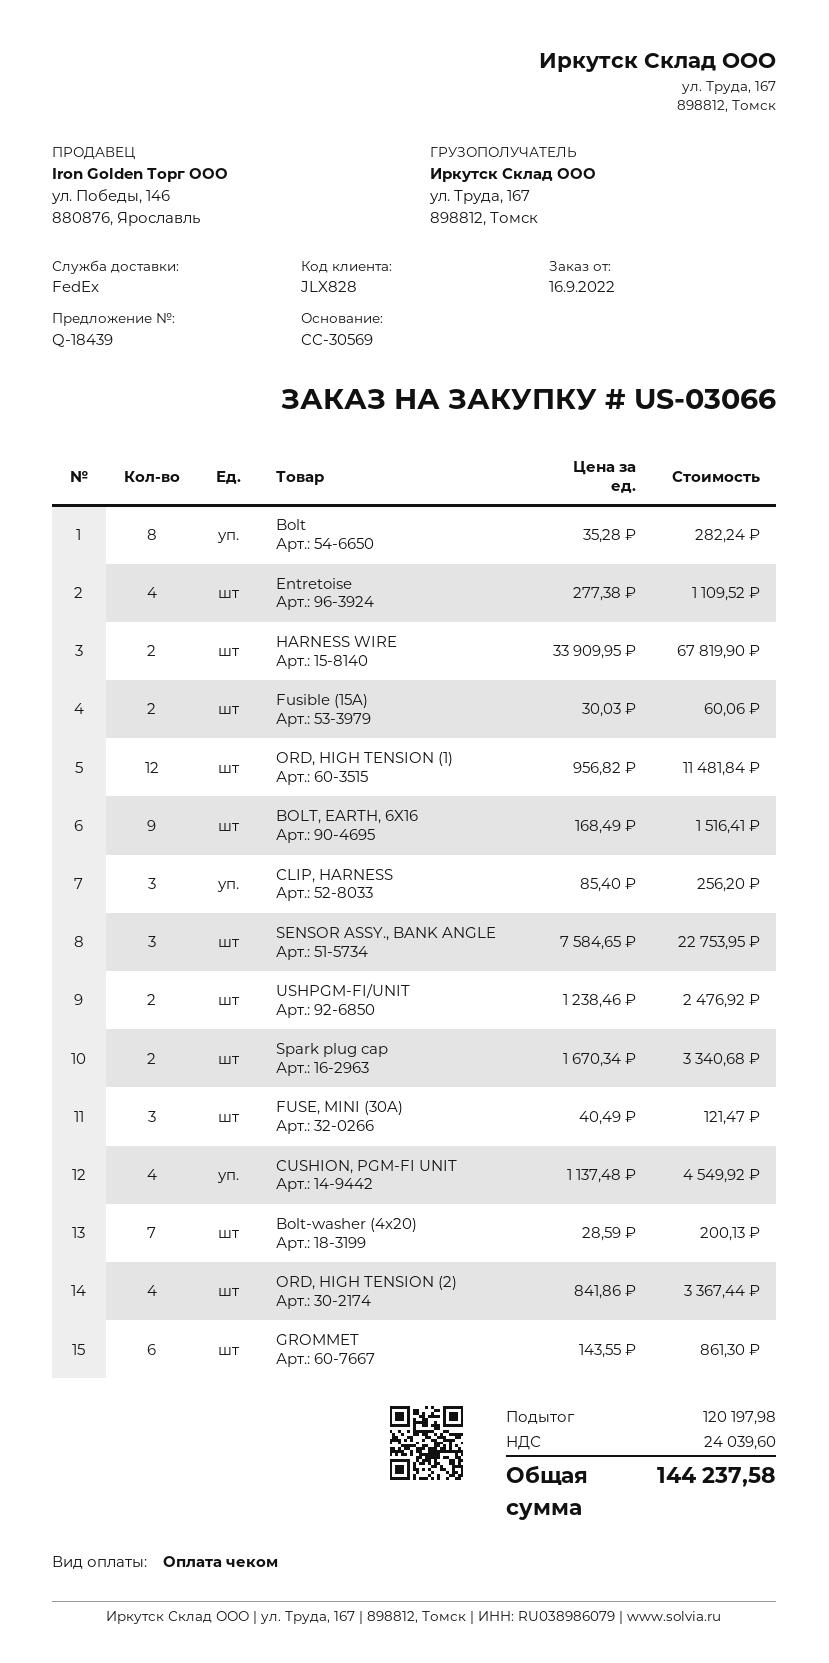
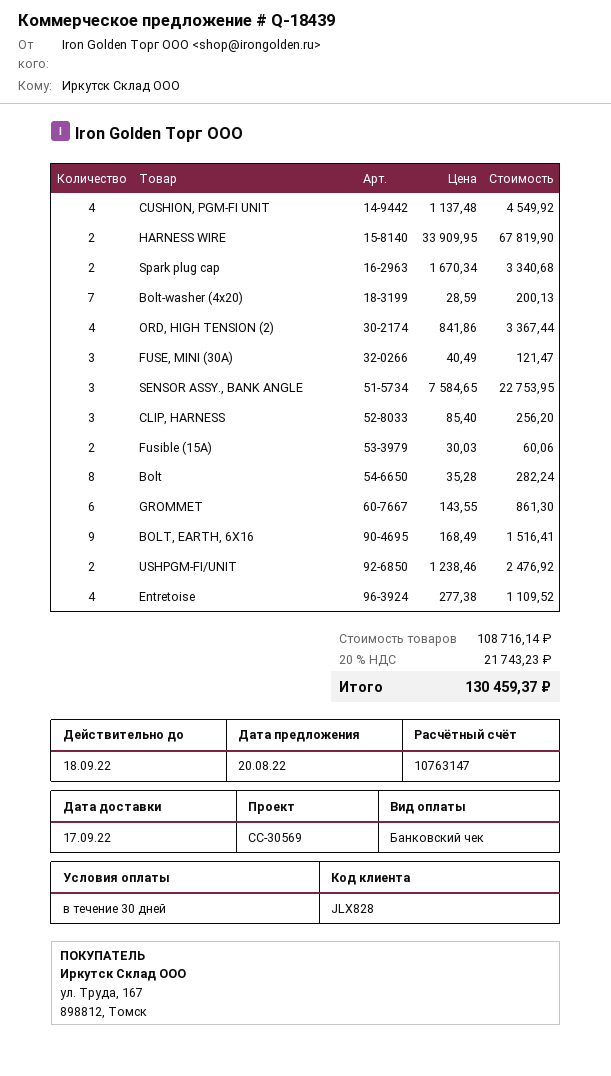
ORD, HIGH TENSION (1): 12 x 956.82 = 11481.84 -> none
subtotal: 120197.98 -> 108716.14
tax: 24039.60 -> 21743.23
total: 144237.58 -> 130459.37

